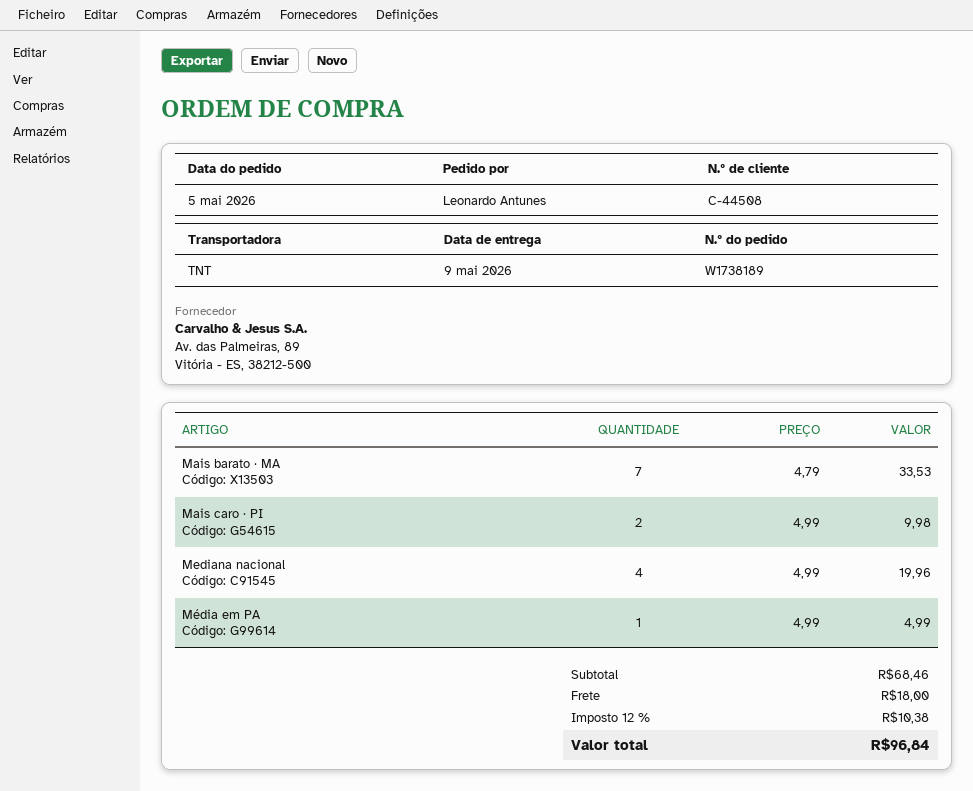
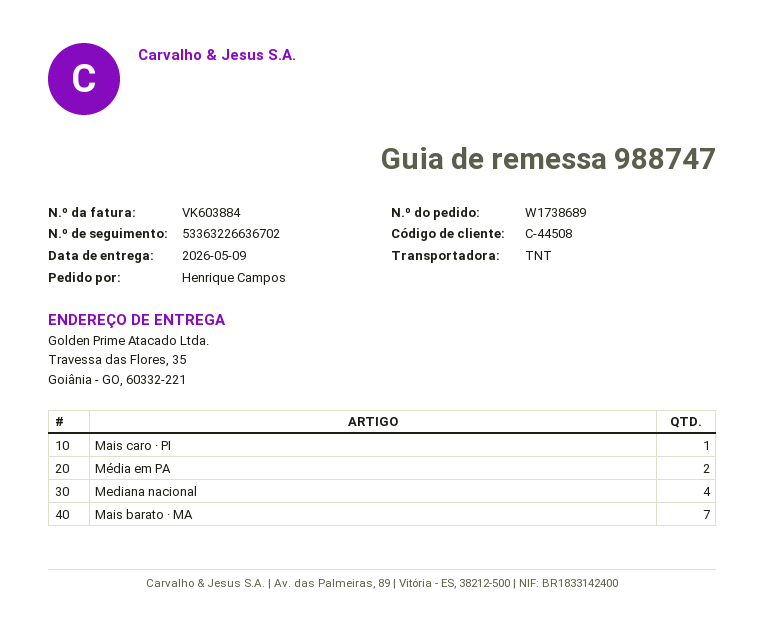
order number: W1738189 -> W1738689
ordered by: Leonardo Antunes -> Henrique Campos
Mais caro · PI: 2 -> 1
Média em PA: 1 -> 2

